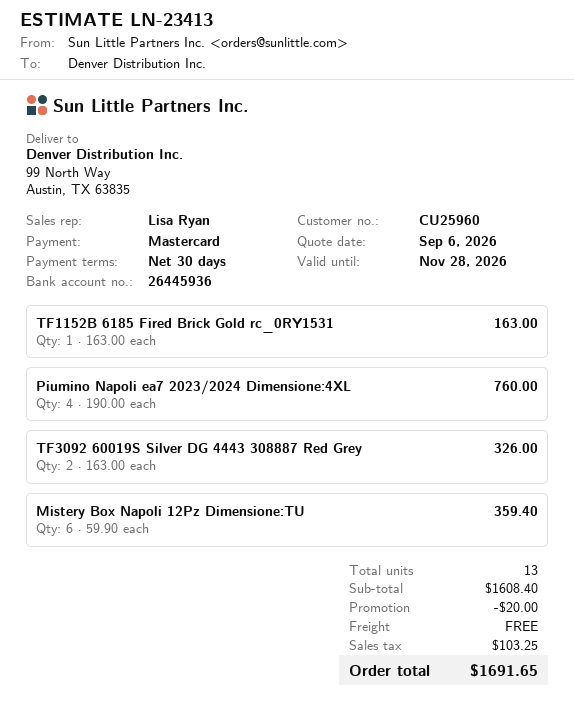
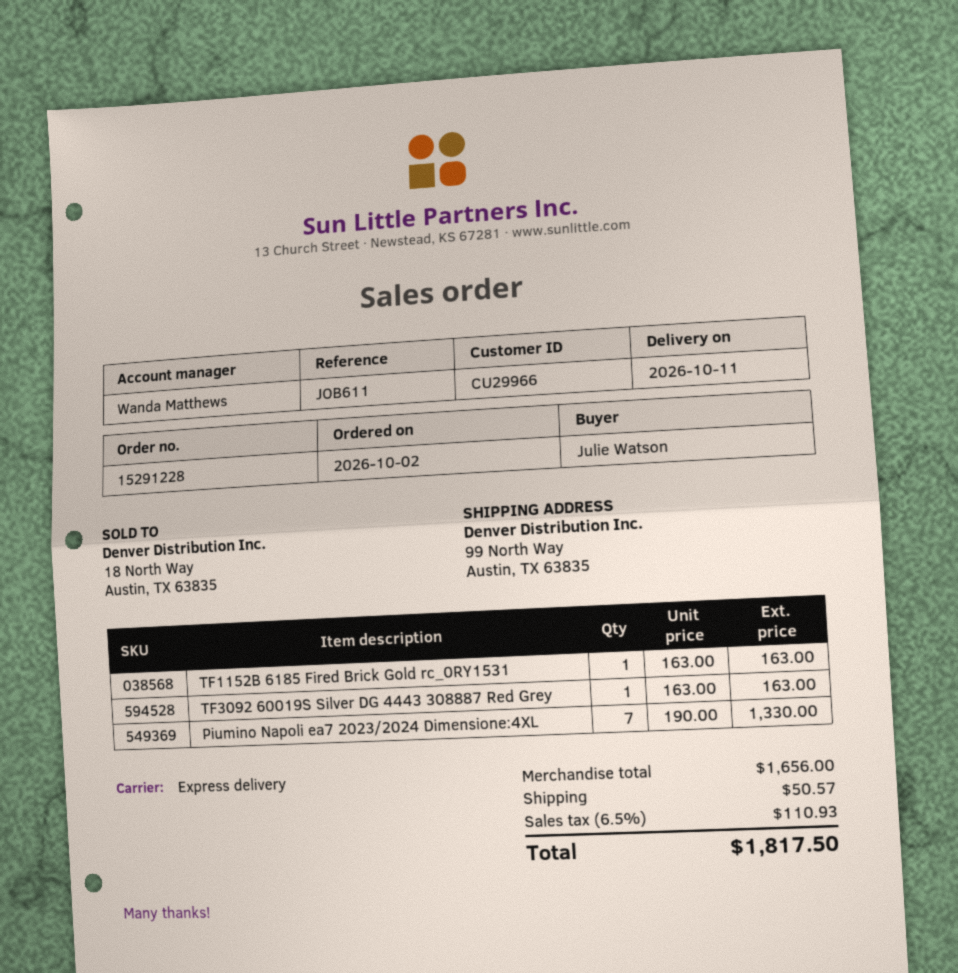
customer number: CU25960 -> CU29966
sales rep: Lisa Ryan -> Wanda Matthews
Piumino Napoli ea7 2023/2024 Dimensione:4XL: 4 x 190.00 = 760.00 -> 7 x 190.00 = 1330.00
TF3092 60019S Silver DG 4443 308887 Red Grey: 2 x 163.00 = 326.00 -> 1 x 163.00 = 163.00
Mistery Box Napoli 12Pz Dimensione:TU: 6 x 59.90 = 359.40 -> none
subtotal: 1608.40 -> 1656.00
discount: 20.00 -> none
shipping: 0.00 -> 50.57
tax: 103.25 -> 110.93
total: 1691.65 -> 1817.50

